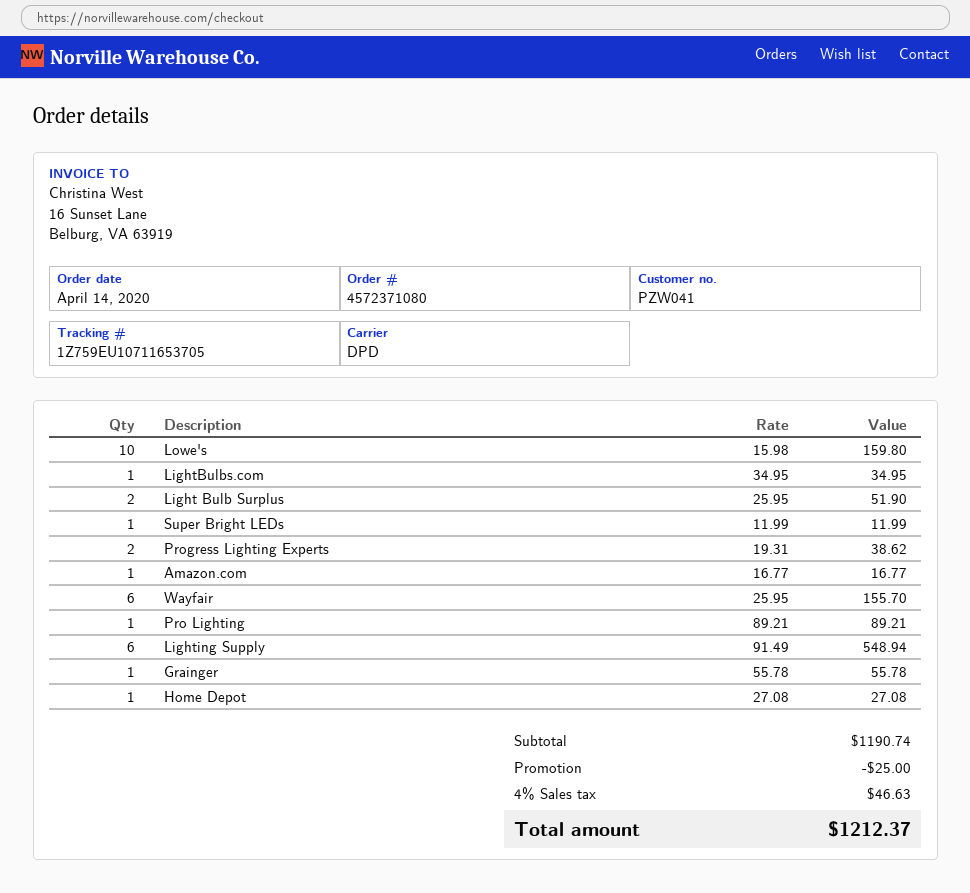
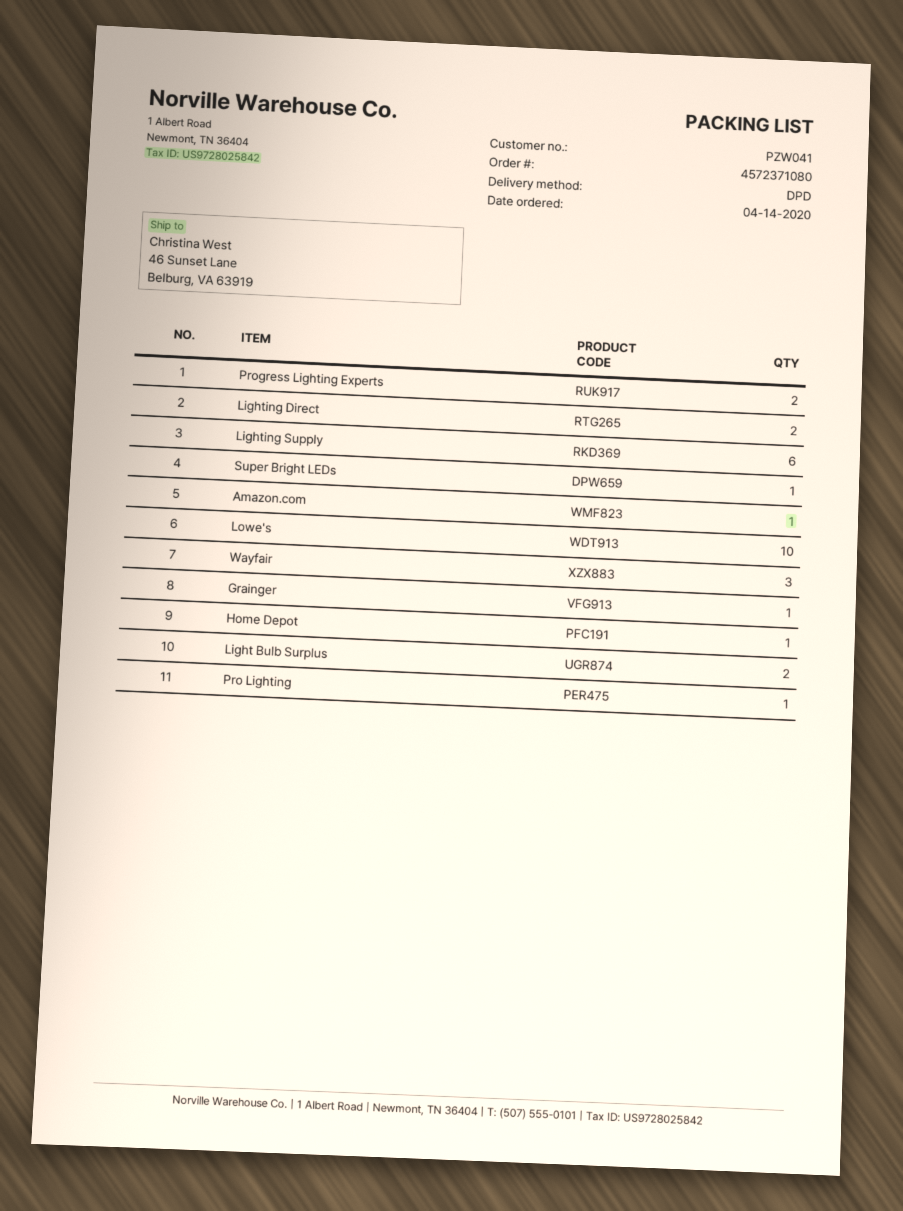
LightBulbs.com: 1 -> none
Wayfair: 6 -> 3
Lighting Direct: none -> 2

